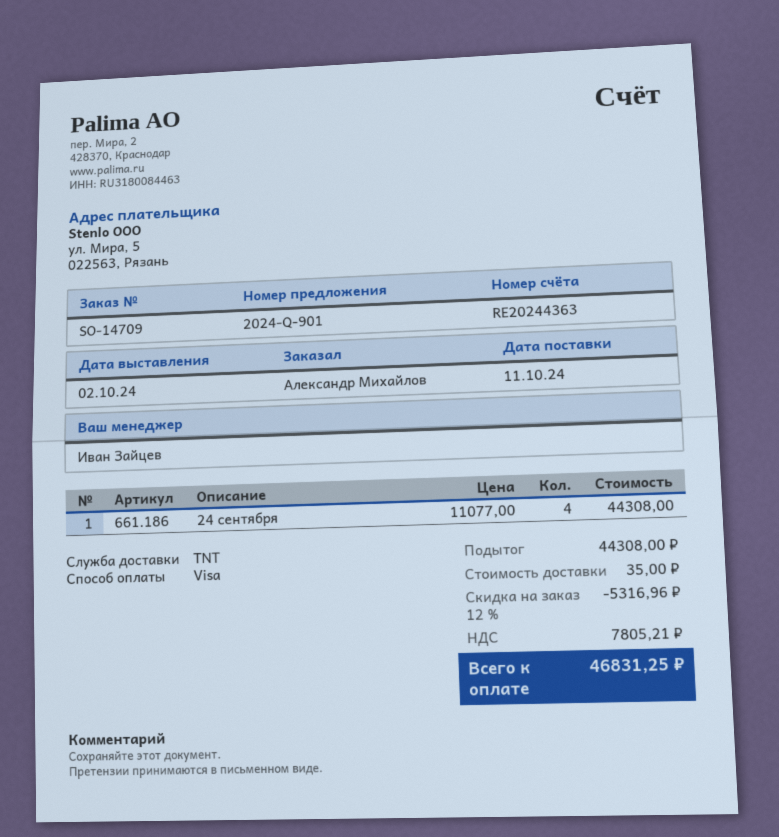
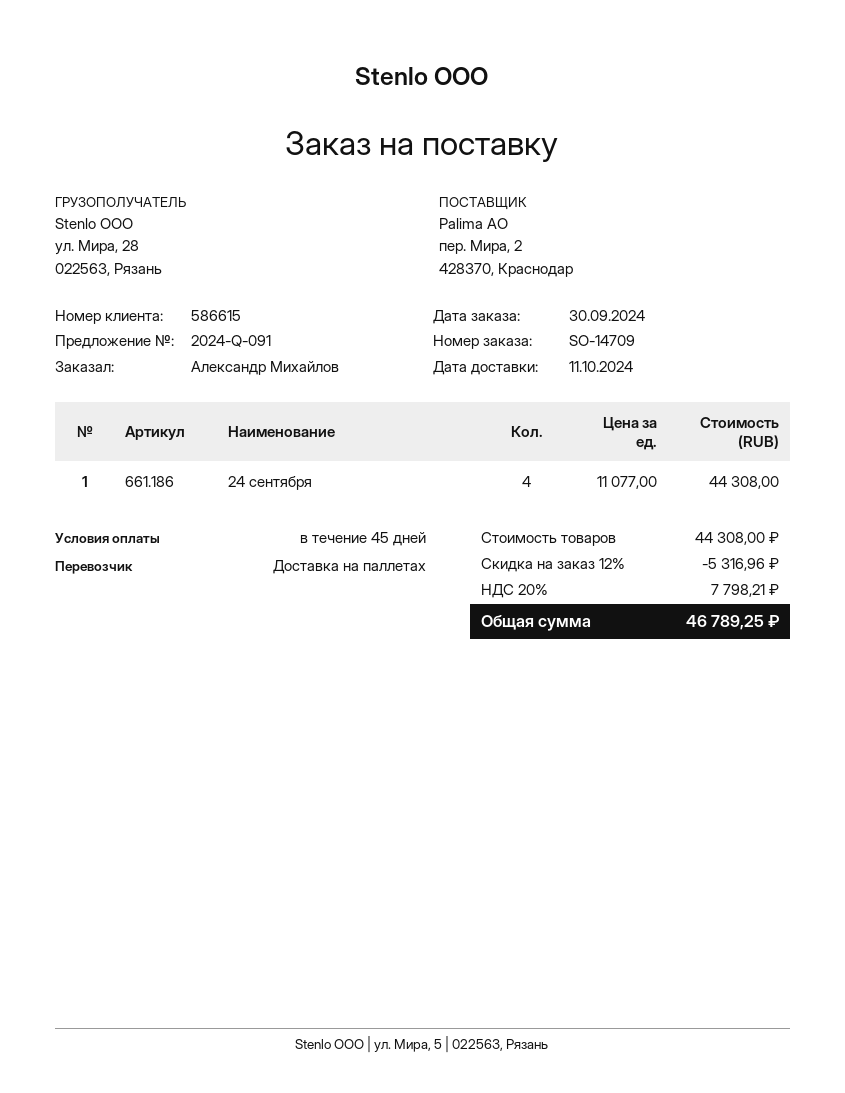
quote number: 2024-Q-901 -> 2024-Q-091
shipping method: TNT -> pallet freight
shipping: 35.00 -> none
tax: 7805.21 -> 7798.21
total: 46831.25 -> 46789.25

